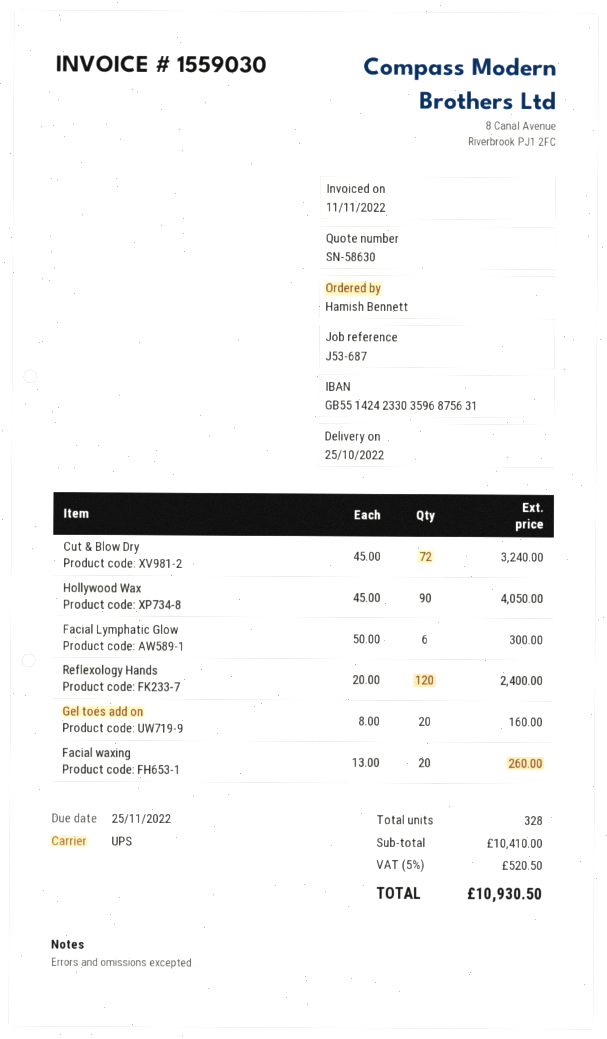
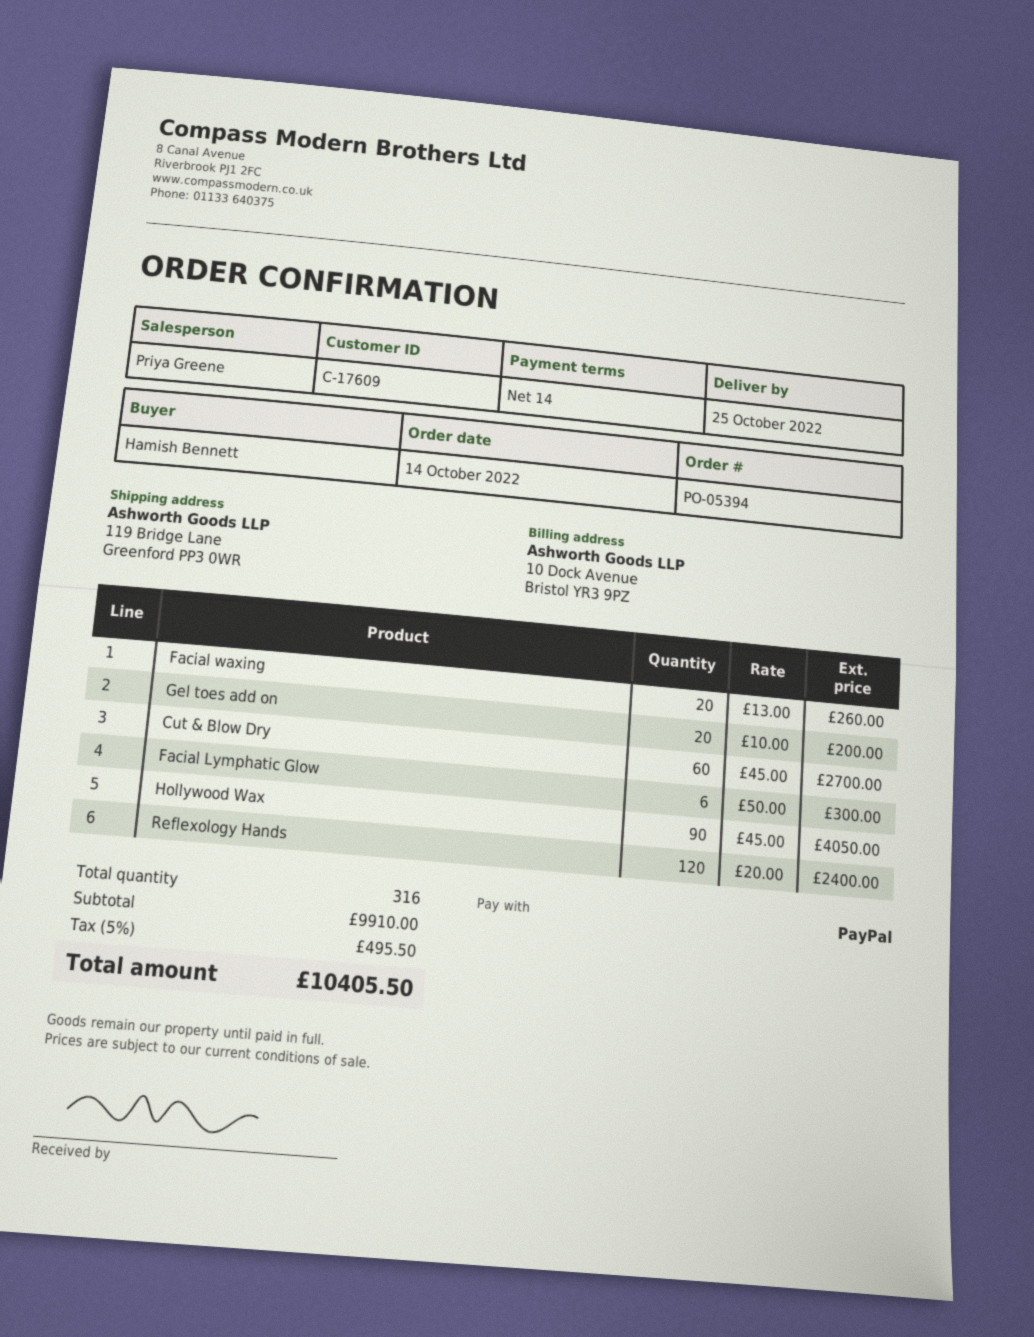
Cut & Blow Dry: 72 x 45.00 = 3240.00 -> 60 x 45.00 = 2700.00
Gel toes add on: 20 x 8.00 = 160.00 -> 20 x 10.00 = 200.00
total quantity: 328 -> 316
subtotal: 10410.00 -> 9910.00
tax: 5% = 520.50 -> 5% = 495.50
total: 10930.50 -> 10405.50

